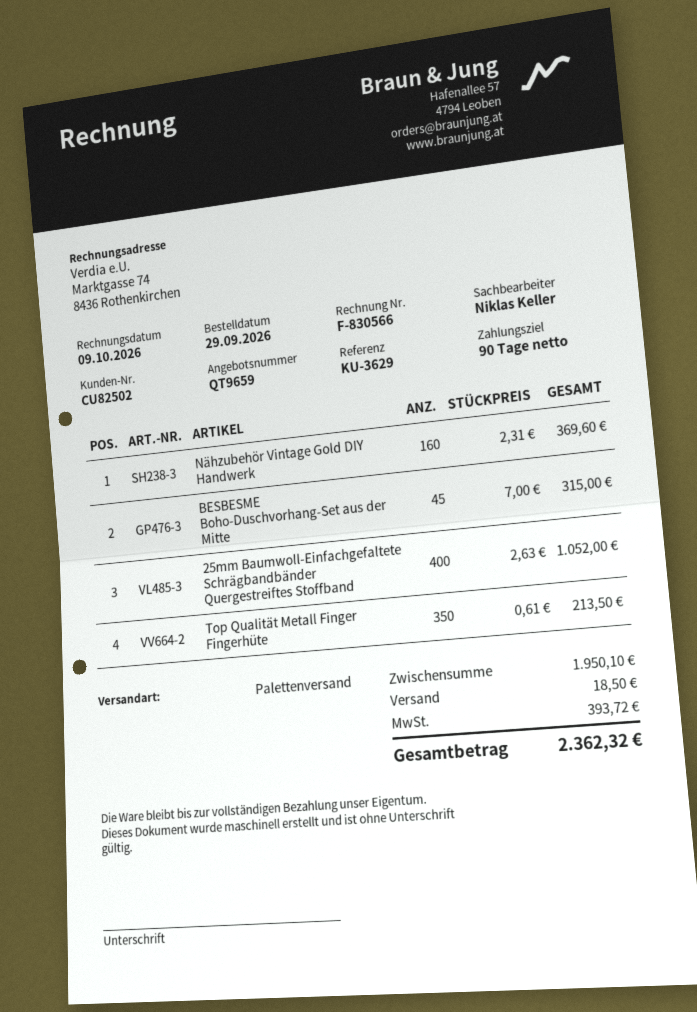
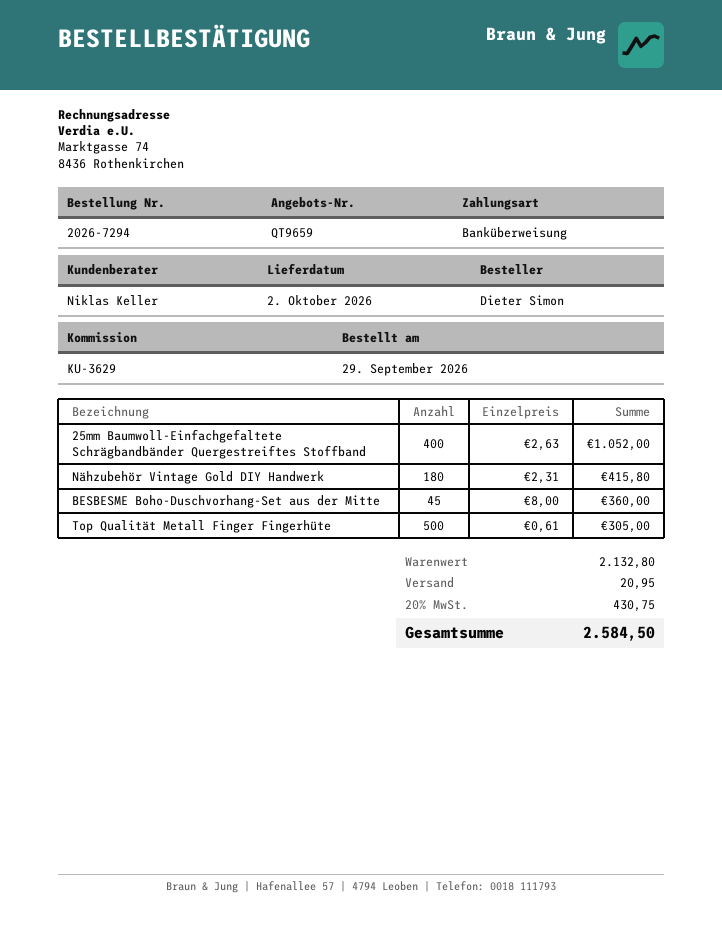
Nähzubehör Vintage Gold DIY Handwerk: 160 x 2.31 = 369.60 -> 180 x 2.31 = 415.80
BESBESME Boho-Duschvorhang-Set aus der Mitte: 45 x 7.00 = 315.00 -> 45 x 8.00 = 360.00
Top Qualität Metall Finger Fingerhüte: 350 x 0.61 = 213.50 -> 500 x 0.61 = 305.00
subtotal: 1950.10 -> 2132.80
shipping: 18.50 -> 20.95
tax: 393.72 -> 430.75
total: 2362.32 -> 2584.50

